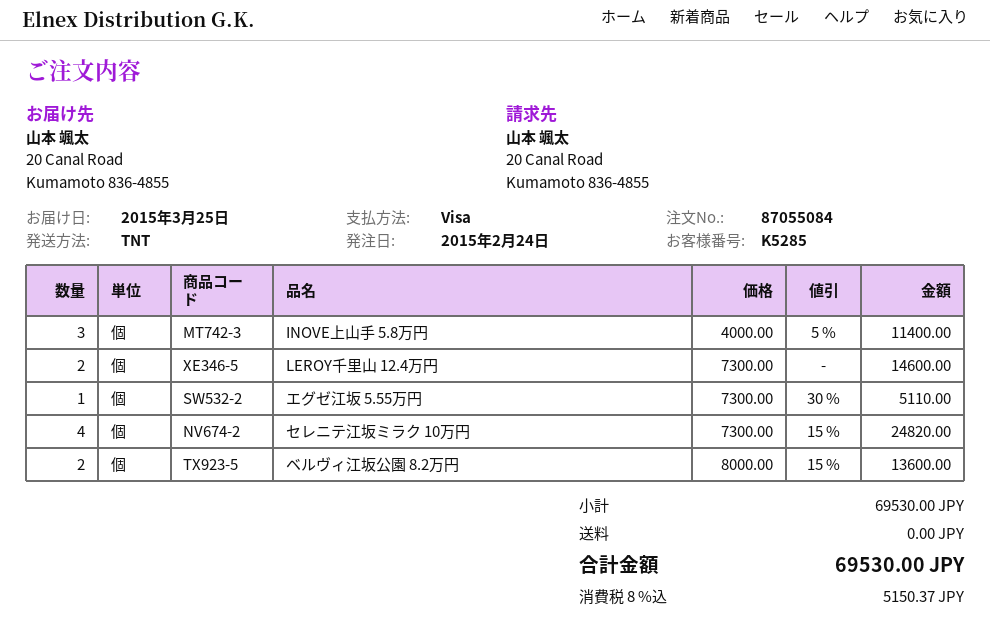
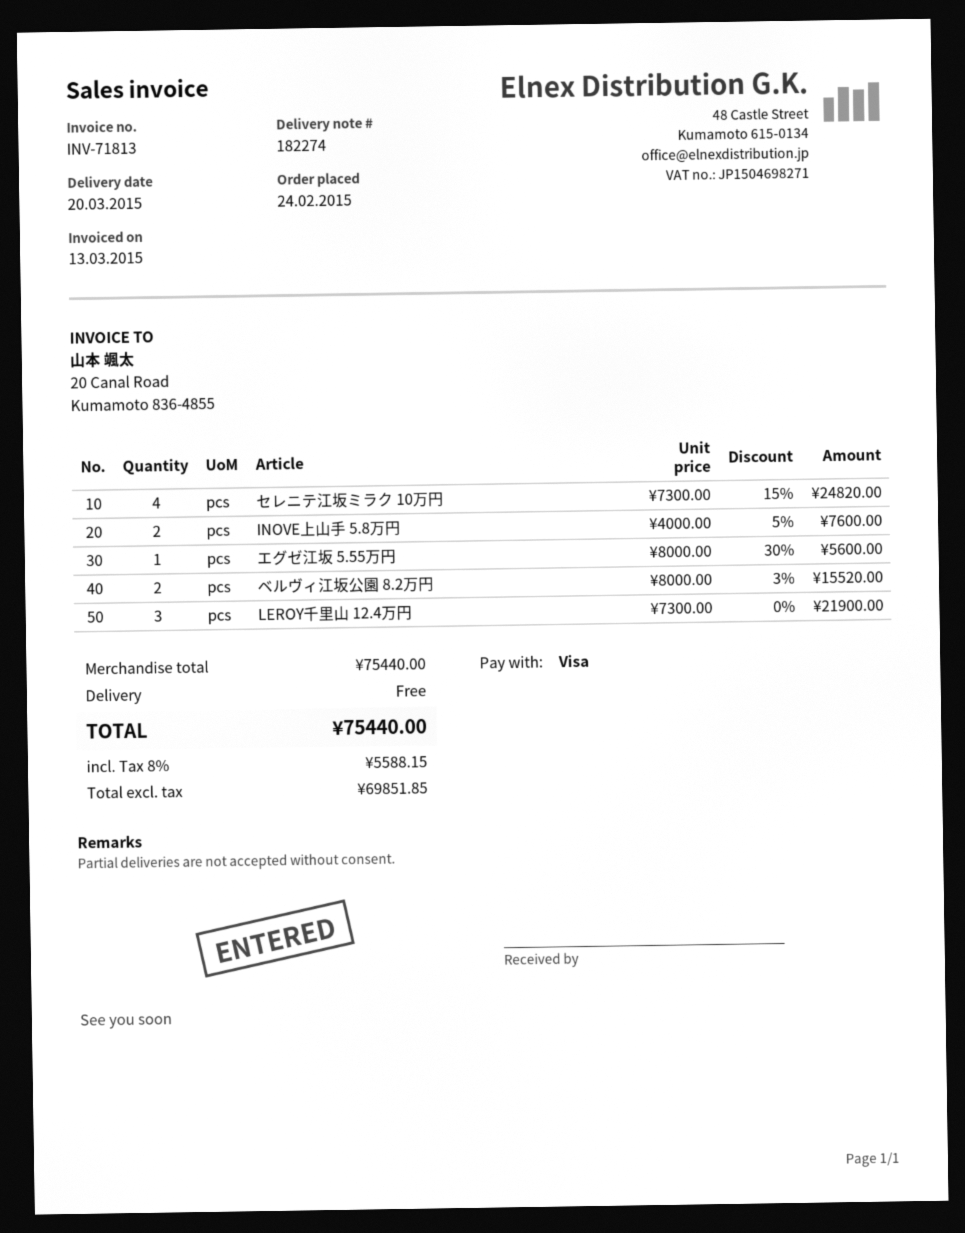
delivery date: 2015-03-25 -> 2015-03-20
INOVE上山手 5.8万円: 3 x 4000.00 - 5% = 11400.00 -> 2 x 4000.00 - 5% = 7600.00
LEROY千里山 12.4万円: 2 x 7300.00 = 14600.00 -> 3 x 7300.00 = 21900.00
エグゼ江坂 5.55万円: 1 x 7300.00 - 30% = 5110.00 -> 1 x 8000.00 - 30% = 5600.00
ベルヴィ江坂公園 8.2万円: 2 x 8000.00 - 15% = 13600.00 -> 2 x 8000.00 - 3% = 15520.00
subtotal: 69530.00 -> 75440.00
tax: 8% = 5150.37 -> 8% = 5588.15
total: 69530.00 -> 75440.00

